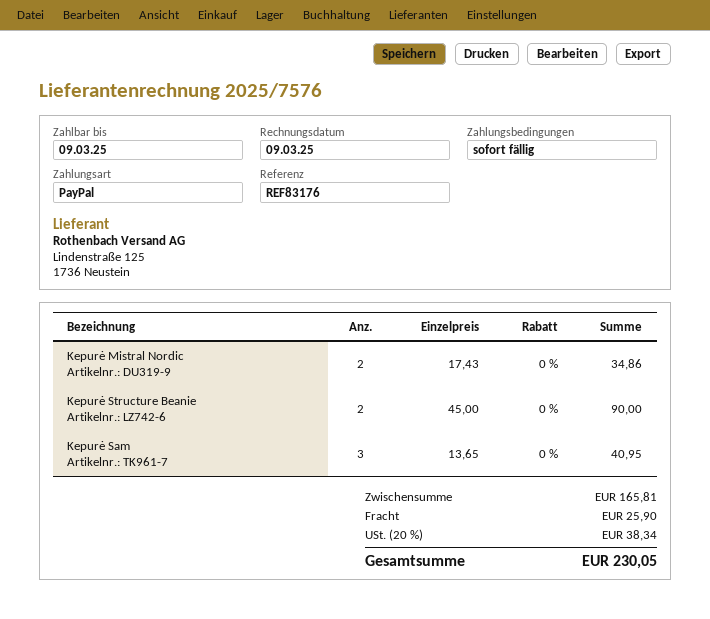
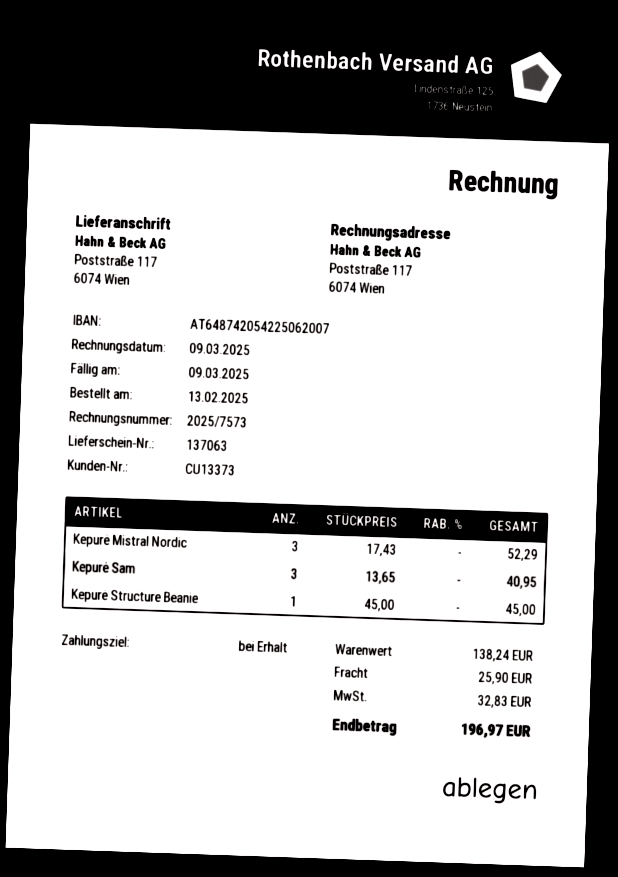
invoice number: 2025/7576 -> 2025/7573
Kepurė Mistral Nordic: 2 x 17.43 = 34.86 -> 3 x 17.43 = 52.29
Kepurė Structure Beanie: 2 x 45.00 = 90.00 -> 1 x 45.00 = 45.00
subtotal: 165.81 -> 138.24
tax: 38.34 -> 32.83
total: 230.05 -> 196.97

